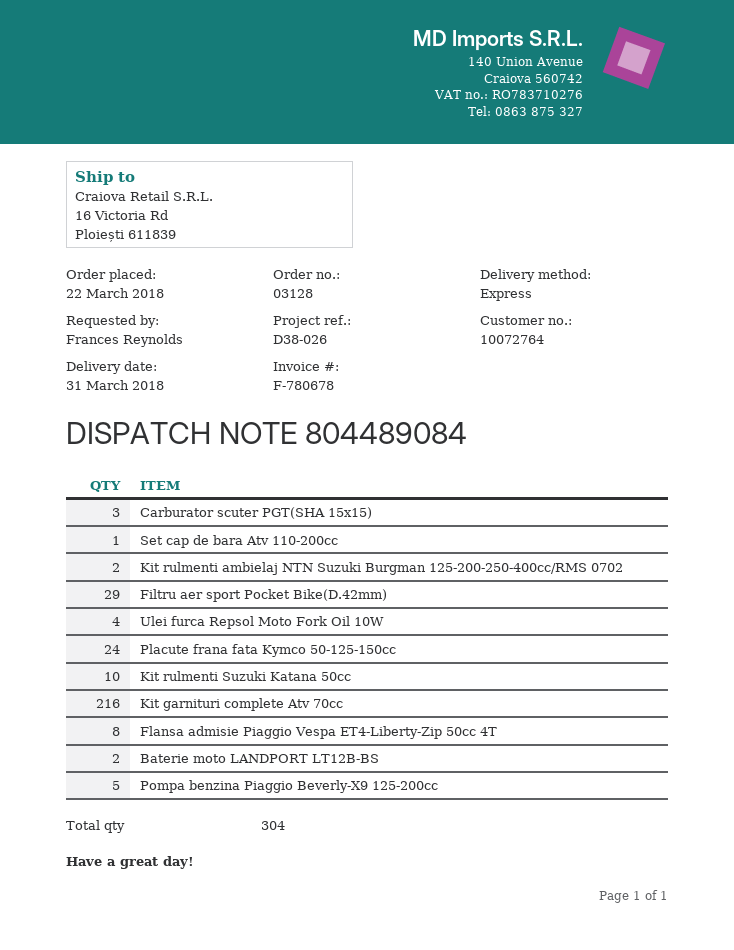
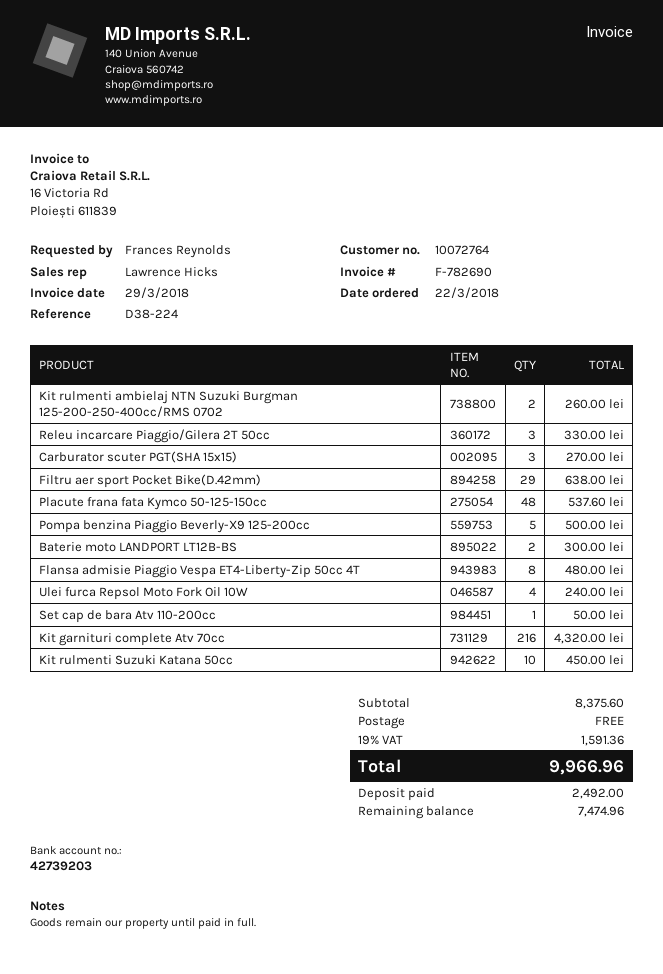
invoice number: F-780678 -> F-782690
reference: D38-026 -> D38-224
Placute frana fata Kymco 50-125-150cc: 24 -> 48
Releu incarcare Piaggio/Gilera 2T 50cc: none -> 3

